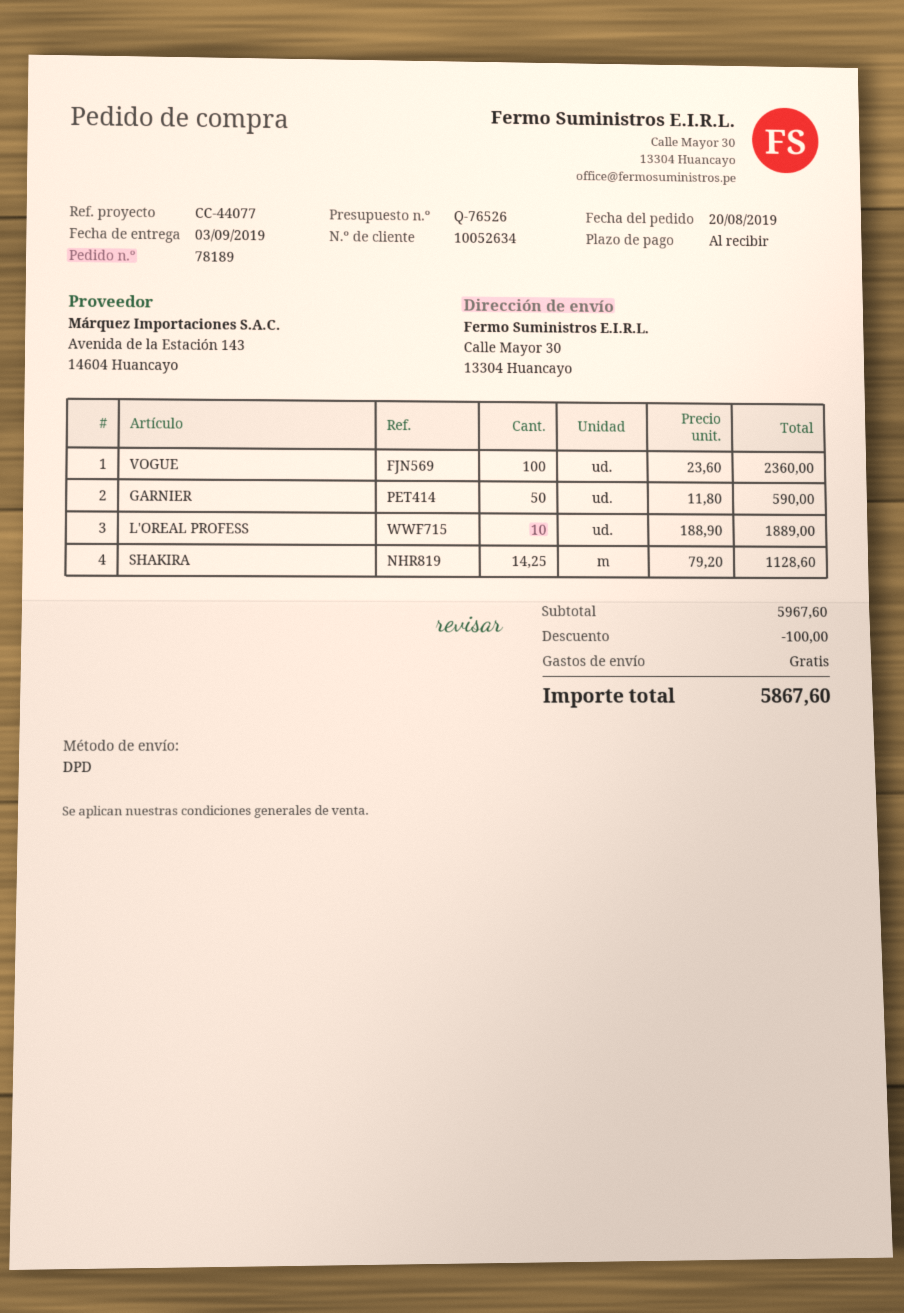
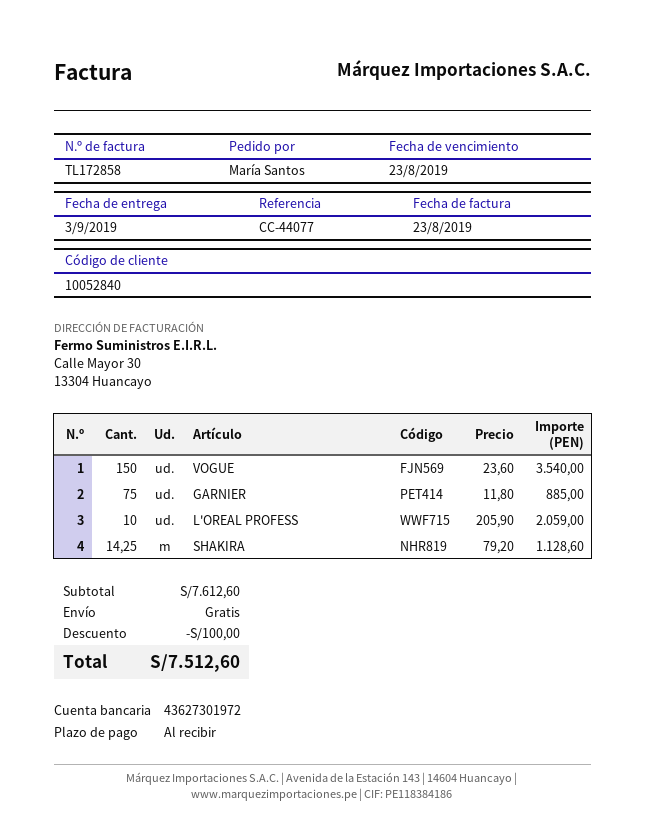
customer number: 10052634 -> 10052840
VOGUE: 100 x 23.60 = 2360.00 -> 150 x 23.60 = 3540.00
GARNIER: 50 x 11.80 = 590.00 -> 75 x 11.80 = 885.00
L'OREAL PROFESS: 10 x 188.90 = 1889.00 -> 10 x 205.90 = 2059.00
subtotal: 5967.60 -> 7612.60
total: 5867.60 -> 7512.60

